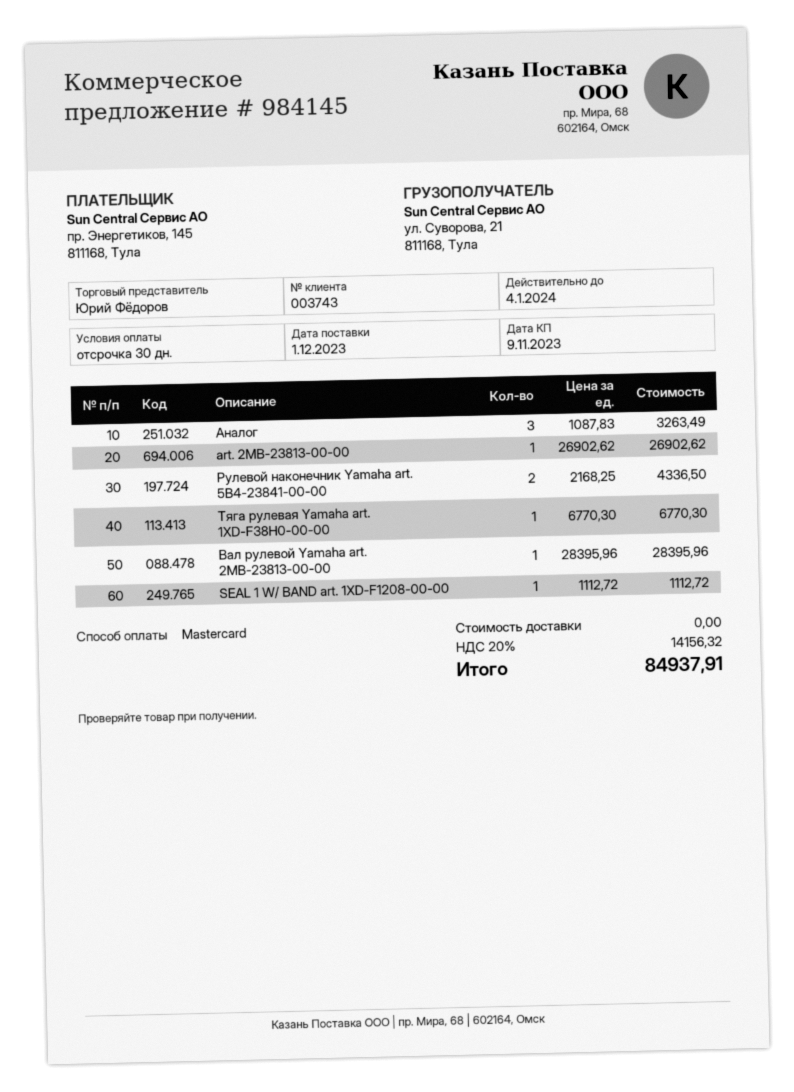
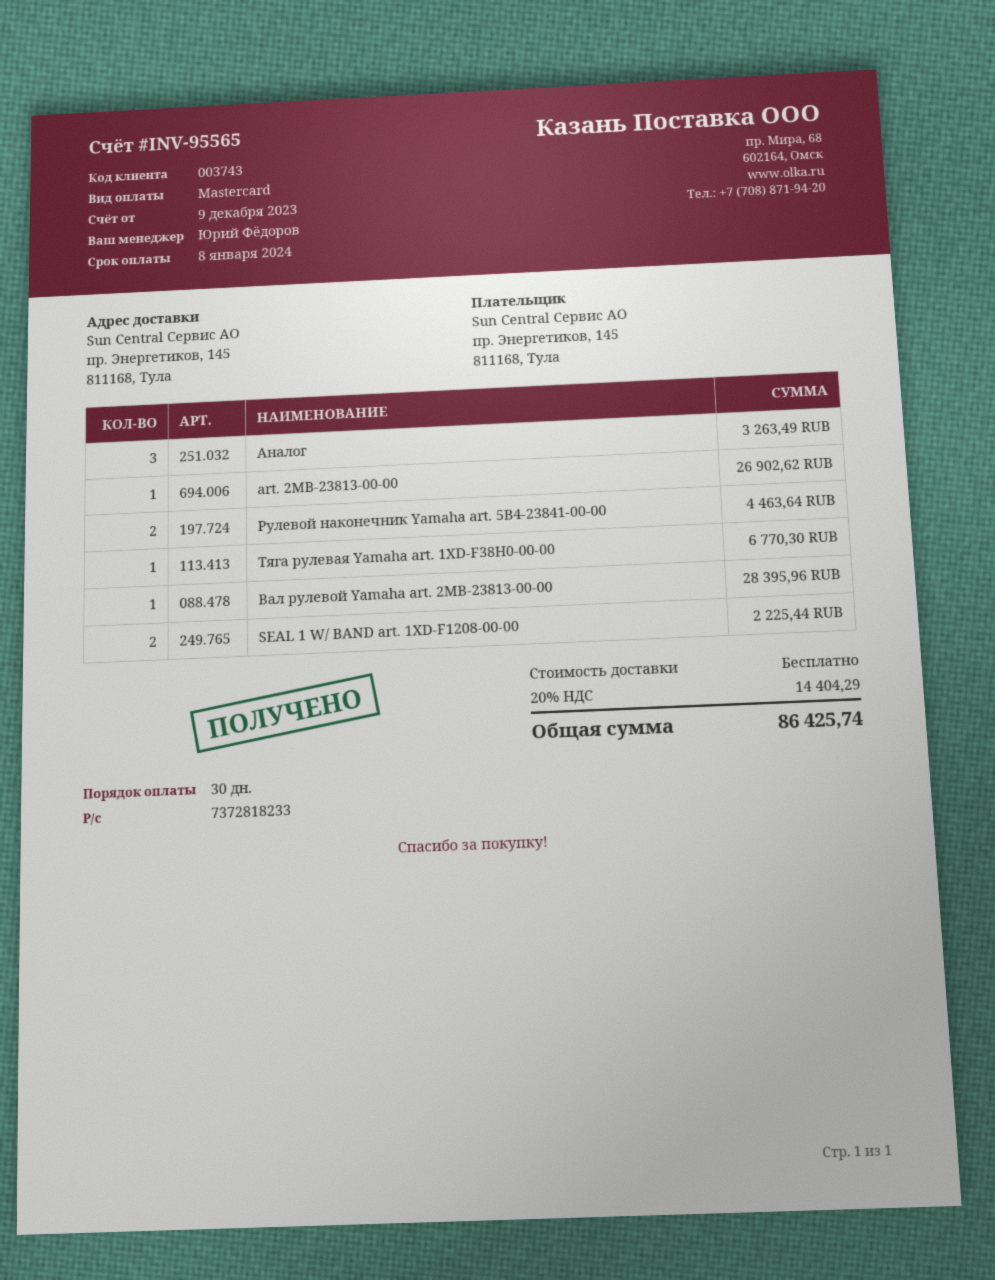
ship to: ул. Суворова, 21, 811168, Тула -> пр. Энергетиков, 145, 811168, Тула
Рулевой наконечник Yamaha art. 5B4-23841-00-00: 2 for 4336.50 -> 2 for 4463.64
SEAL 1 W/ BAND art. 1XD-F1208-00-00: 1 for 1112.72 -> 2 for 2225.44
tax: 20% = 14156.32 -> 20% = 14404.29
total: 84937.91 -> 86425.74

